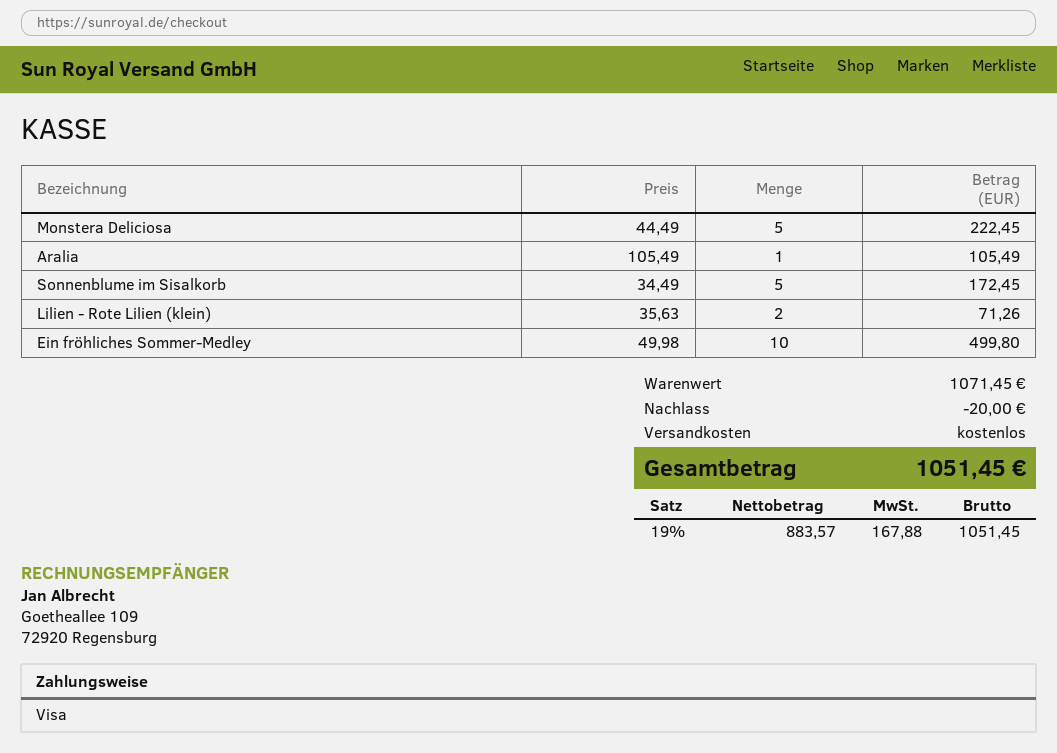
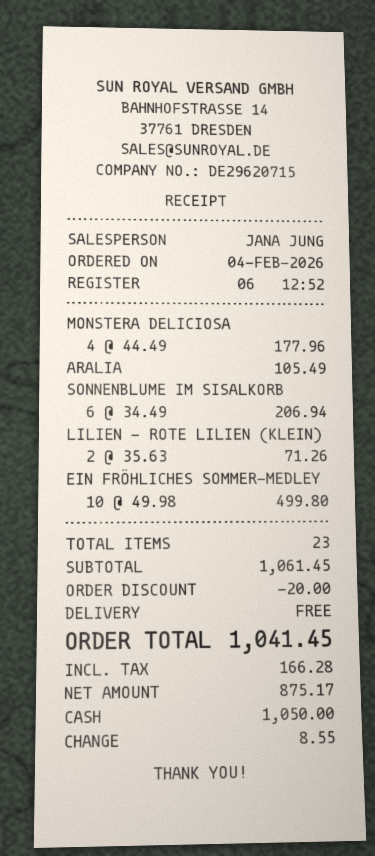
payment method: Visa -> cash
Monstera Deliciosa: 5 x 44.49 = 222.45 -> 4 x 44.49 = 177.96
Sonnenblume im Sisalkorb: 5 x 34.49 = 172.45 -> 6 x 34.49 = 206.94
subtotal: 1071.45 -> 1061.45
net: 883.57 -> 875.17
tax: 167.88 -> 166.28
total: 1051.45 -> 1041.45

